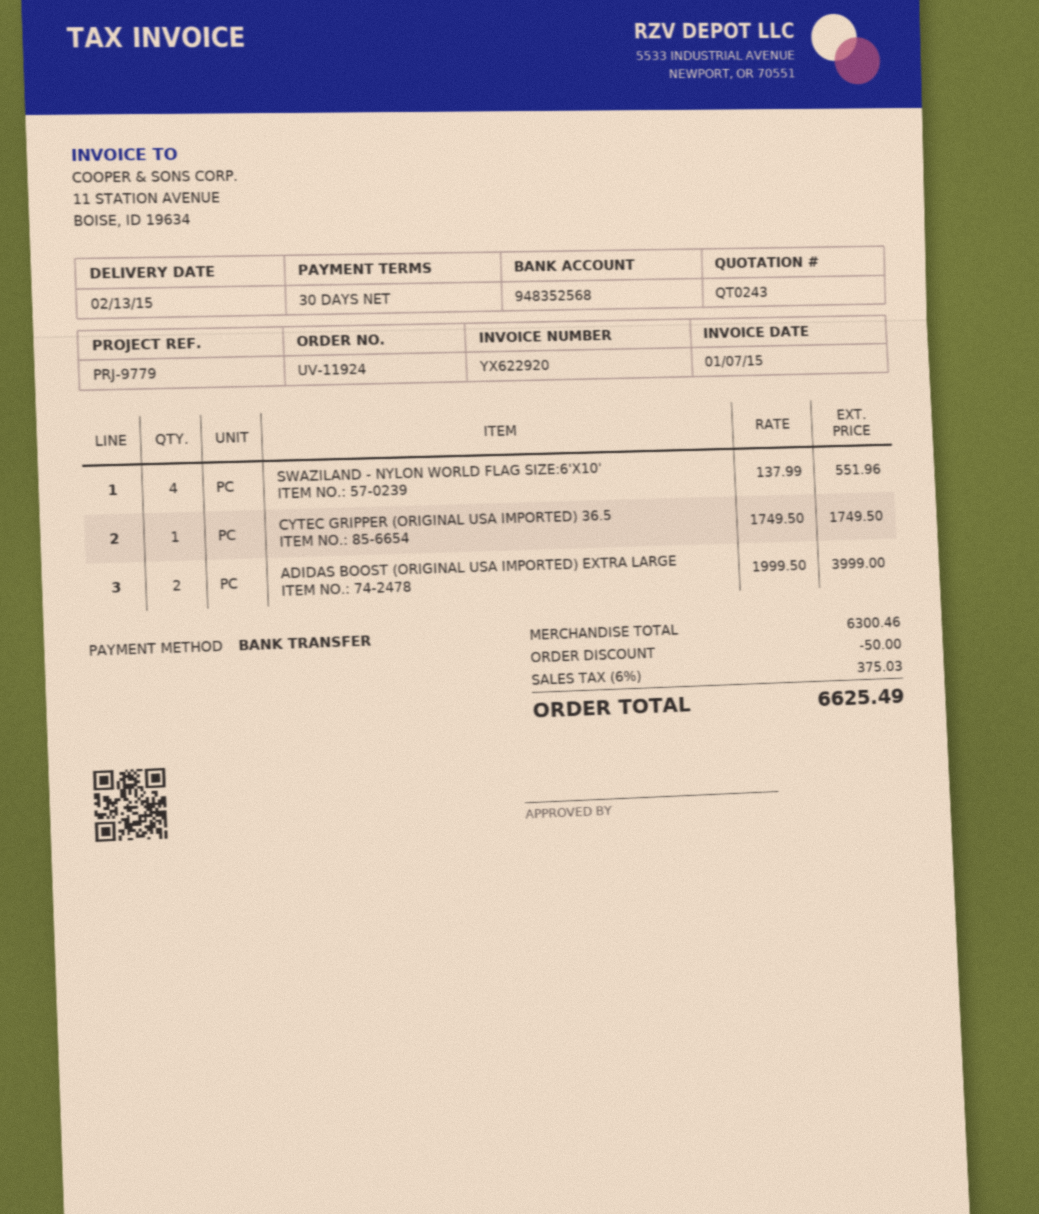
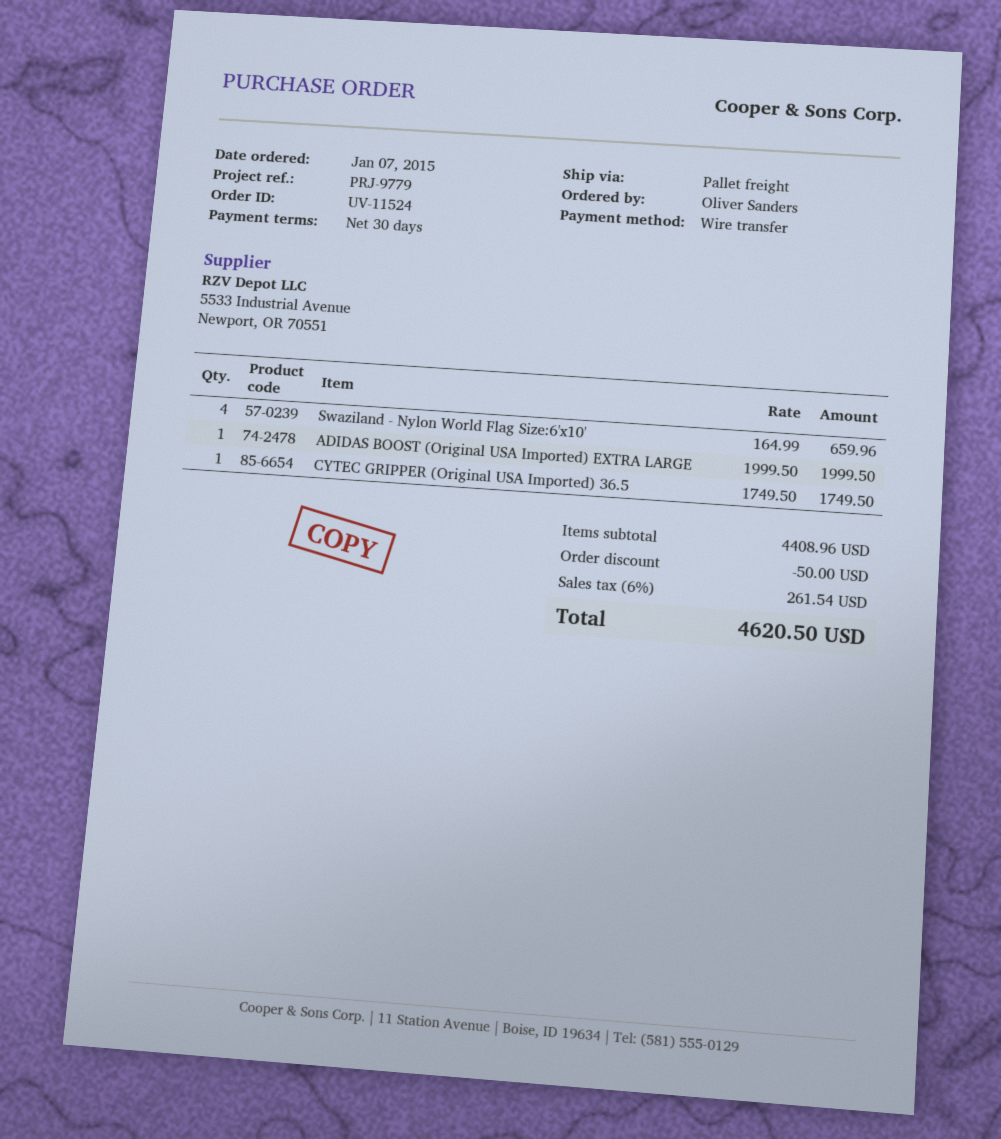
order number: UV-11924 -> UV-11524
SWAZILAND - NYLON WORLD FLAG SIZE:6'X10': 4 x 137.99 = 551.96 -> 4 x 164.99 = 659.96
ADIDAS BOOST (ORIGINAL USA IMPORTED) EXTRA LARGE: 2 x 1999.50 = 3999.00 -> 1 x 1999.50 = 1999.50
subtotal: 6300.46 -> 4408.96
tax: 6% = 375.03 -> 6% = 261.54
total: 6625.49 -> 4620.50

